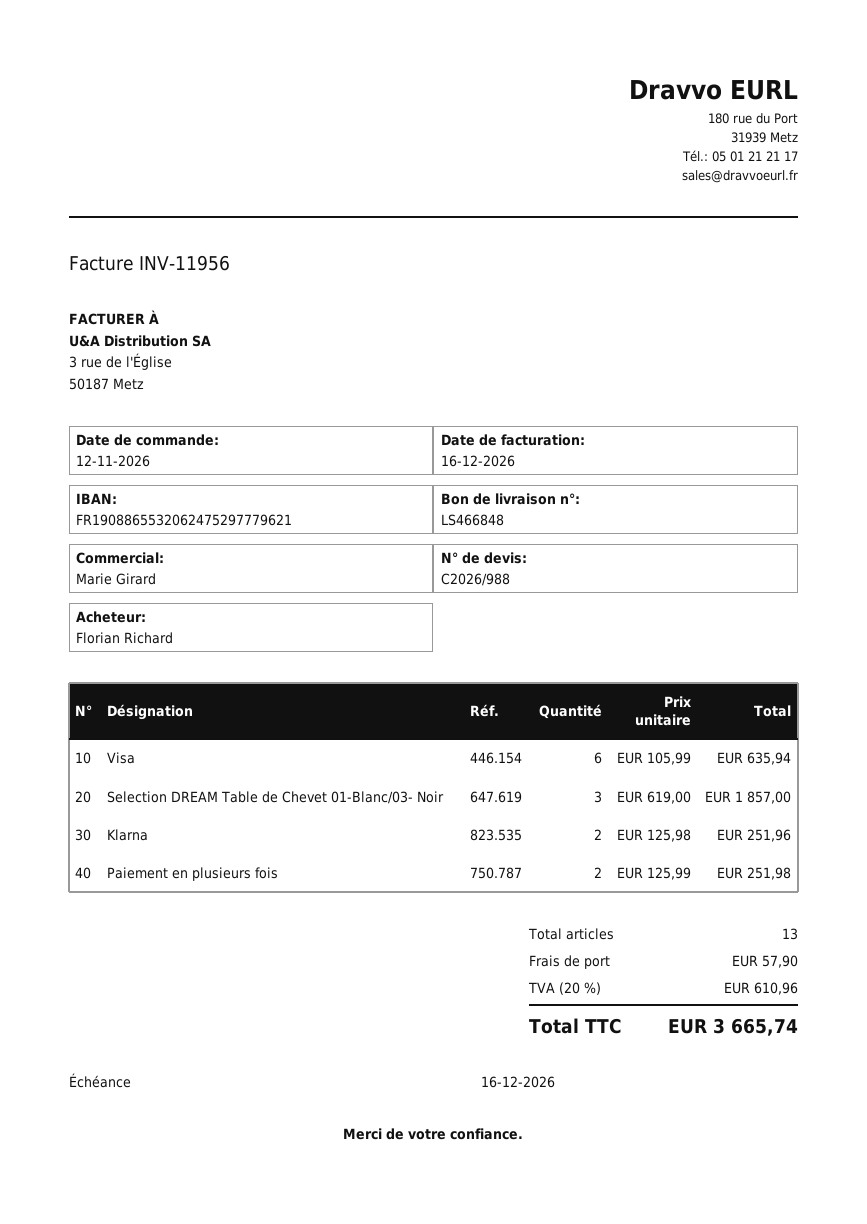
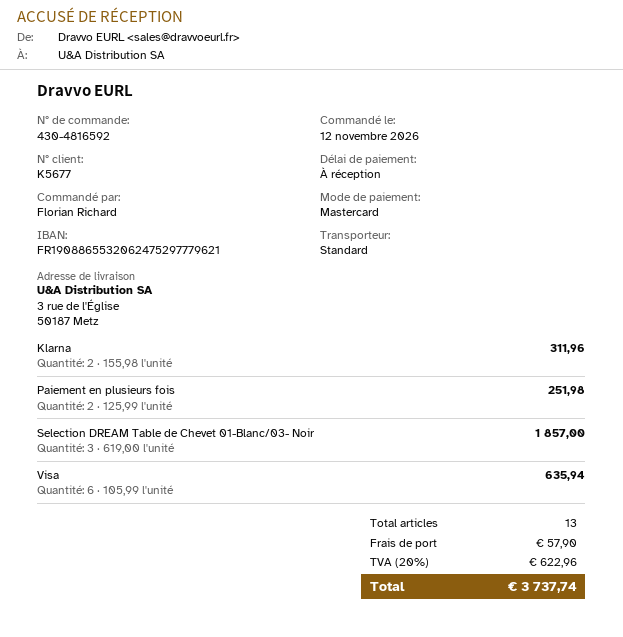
Klarna: 2 x 125.98 = 251.96 -> 2 x 155.98 = 311.96
tax: 20% = 610.96 -> 20% = 622.96
total: 3665.74 -> 3737.74

